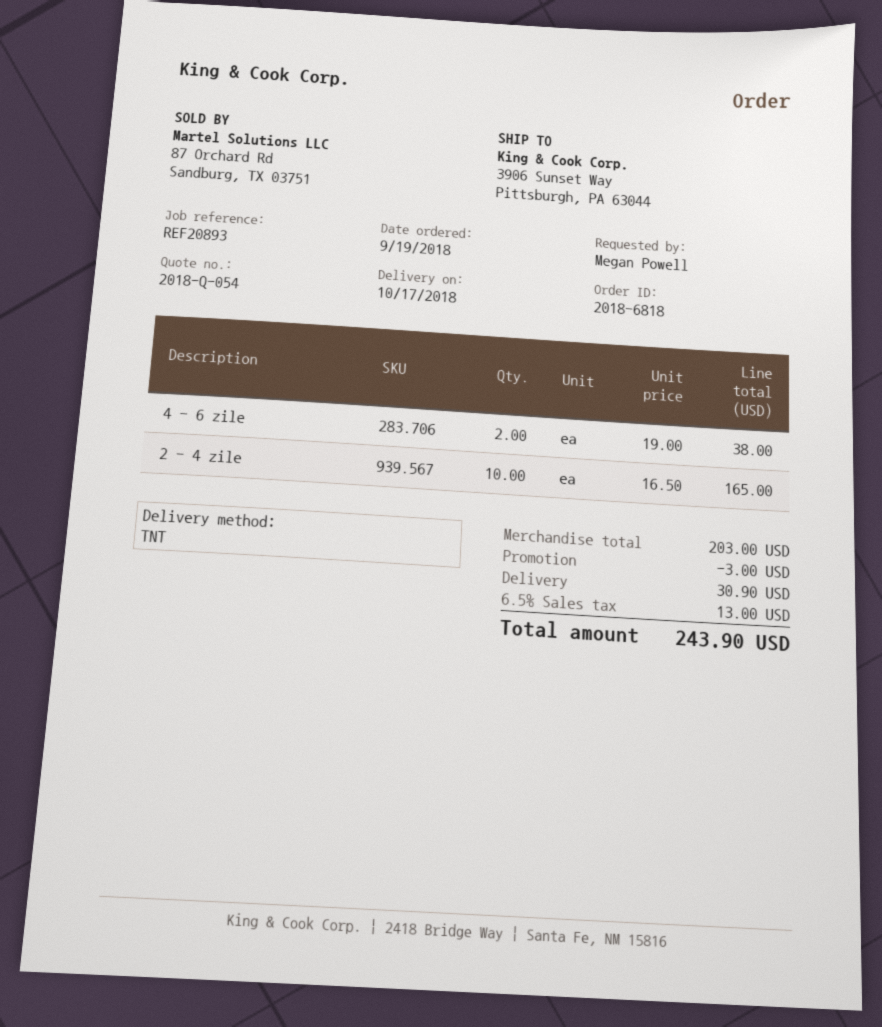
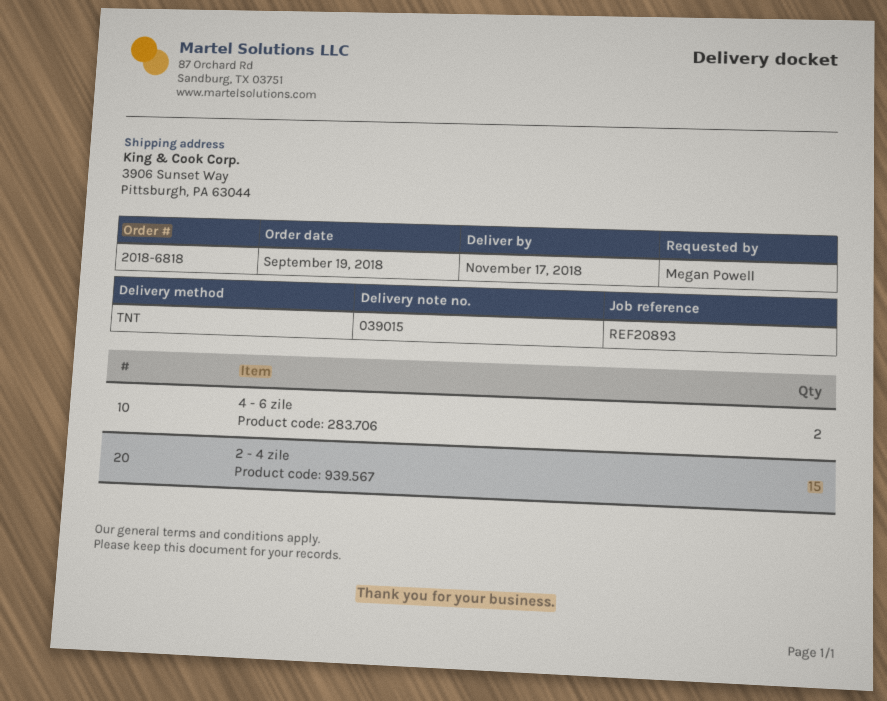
delivery date: 2018-10-17 -> 2018-11-17
2 - 4 zile: 10 -> 15

